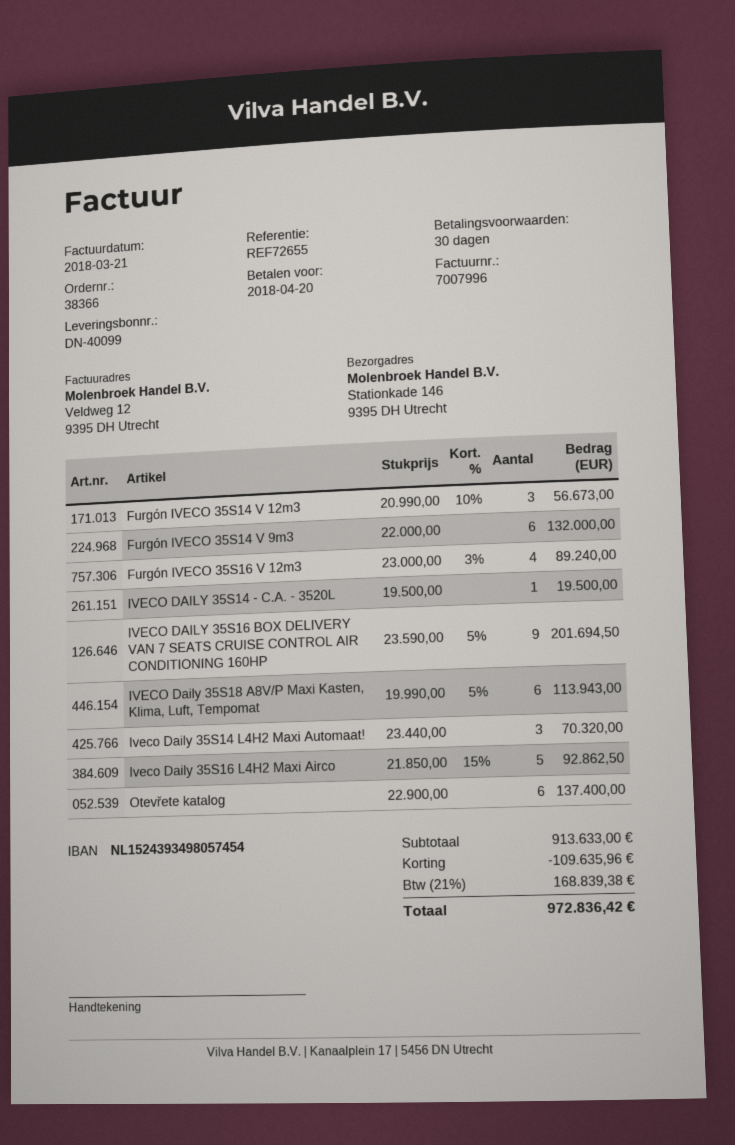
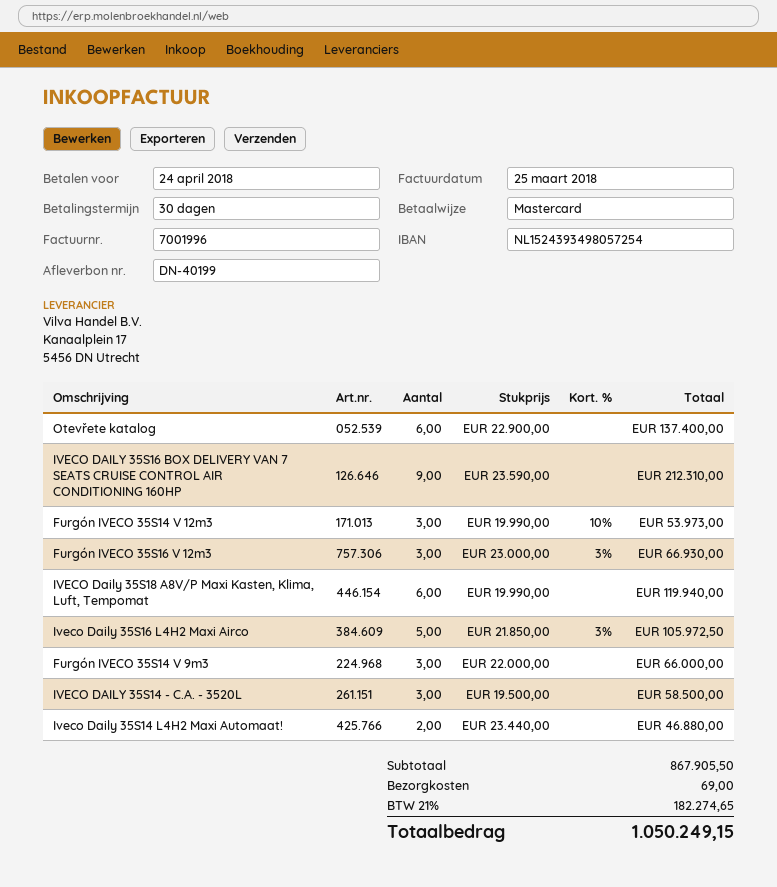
delivery note number: DN-40099 -> DN-40199
invoice number: 7007996 -> 7001996
invoice date: 2018-03-21 -> 2018-03-25
due date: 2018-04-20 -> 2018-04-24
bank account: NL1524393498057454 -> NL1524393498057254
Furgón IVECO 35S14 V 12m3: 3 x 20990.00 - 10% = 56673.00 -> 3 x 19990.00 - 10% = 53973.00
Furgón IVECO 35S14 V 9m3: 6 x 22000.00 = 132000.00 -> 3 x 22000.00 = 66000.00
Furgón IVECO 35S16 V 12m3: 4 x 23000.00 - 3% = 89240.00 -> 3 x 23000.00 - 3% = 66930.00
IVECO DAILY 35S14 - C.A. - 3520L: 1 x 19500.00 = 19500.00 -> 3 x 19500.00 = 58500.00
IVECO DAILY 35S16 BOX DELIVERY VAN 7 SEATS CRUISE CONTROL AIR CONDITIONING 160HP: 9 x 23590.00 - 5% = 201694.50 -> 9 x 23590.00 = 212310.00
IVECO Daily 35S18 A8V/P Maxi Kasten, Klima, Luft, Tempomat: 6 x 19990.00 - 5% = 113943.00 -> 6 x 19990.00 = 119940.00
Iveco Daily 35S14 L4H2 Maxi Automaat!: 3 x 23440.00 = 70320.00 -> 2 x 23440.00 = 46880.00
Iveco Daily 35S16 L4H2 Maxi Airco: 5 x 21850.00 - 15% = 92862.50 -> 5 x 21850.00 - 3% = 105972.50
subtotal: 913633.00 -> 867905.50
discount: 109635.96 -> none
shipping: none -> 69.00
tax: 21% = 168839.38 -> 21% = 182274.65
total: 972836.42 -> 1050249.15

